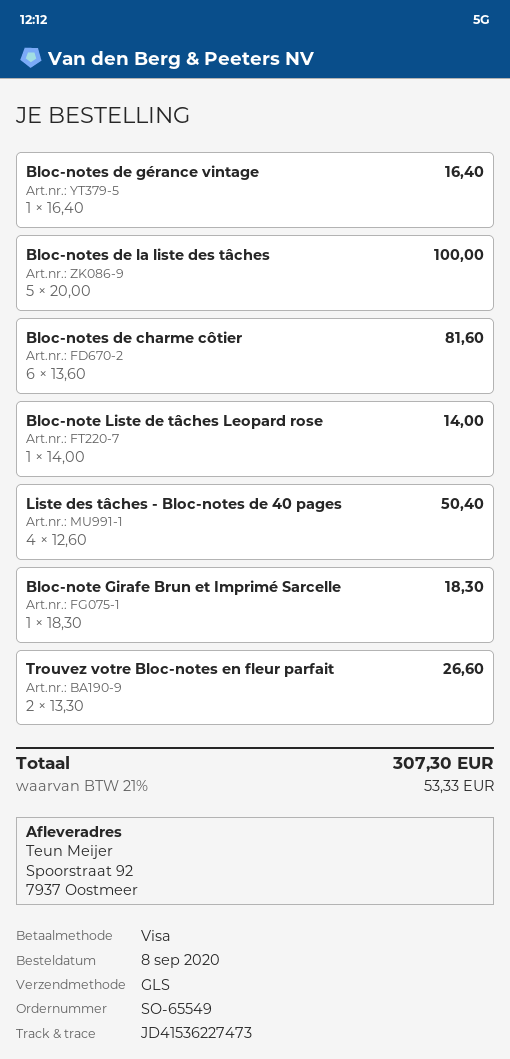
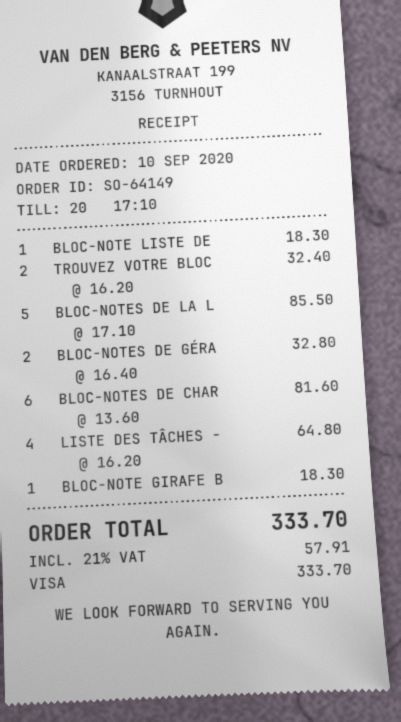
order number: SO-65549 -> SO-64149
order date: 2020-09-08 -> 2020-09-10
Bloc-notes de gérance vintage: 1 x 16.40 = 16.40 -> 2 x 16.40 = 32.80
Bloc-notes de la liste des tâches: 5 x 20.00 = 100.00 -> 5 x 17.10 = 85.50
Bloc-note Liste de tâches Leopard rose: 1 x 14.00 = 14.00 -> 1 x 18.30 = 18.30
Liste des tâches - Bloc-notes de 40 pages: 4 x 12.60 = 50.40 -> 4 x 16.20 = 64.80
Trouvez votre Bloc-notes en fleur parfait: 2 x 13.30 = 26.60 -> 2 x 16.20 = 32.40
tax: 21% = 53.33 -> 21% = 57.91
total: 307.30 -> 333.70

